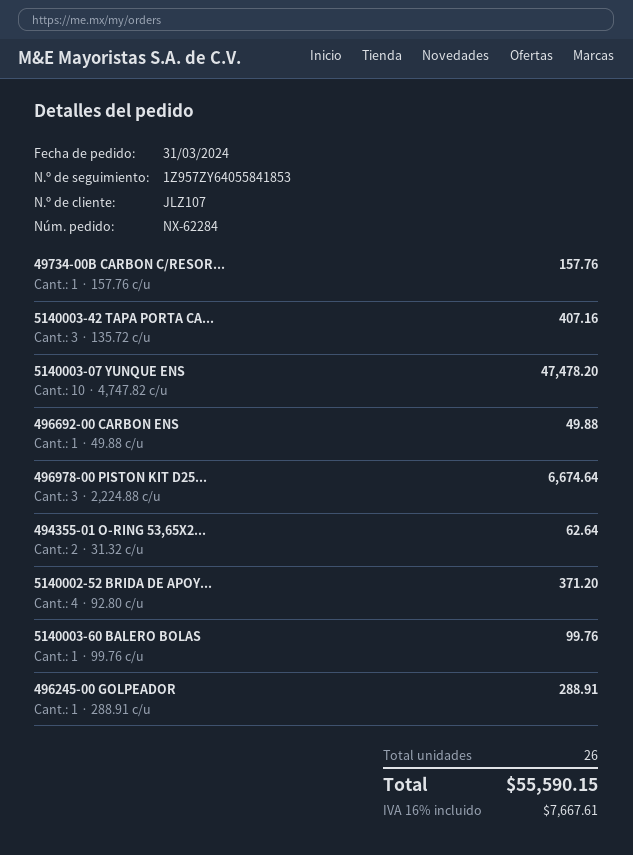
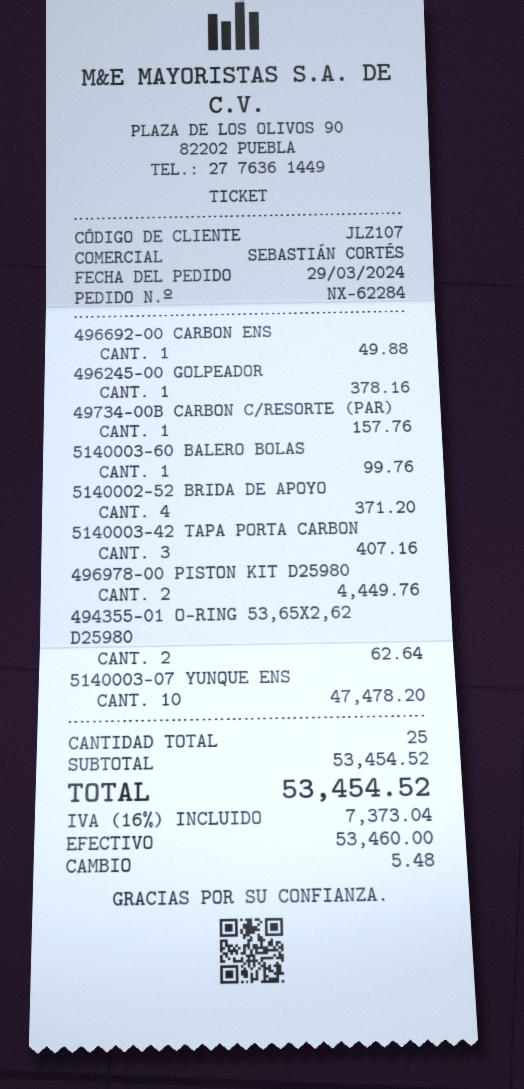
order date: 2024-03-31 -> 2024-03-29
496978-00 PISTON KIT D25...: 3 for 6674.64 -> 2 for 4449.76
496245-00 GOLPEADOR: 1 for 288.91 -> 1 for 378.16
total quantity: 26 -> 25
tax: 16% = 7667.61 -> 16% = 7373.04
total: 55590.15 -> 53454.52

